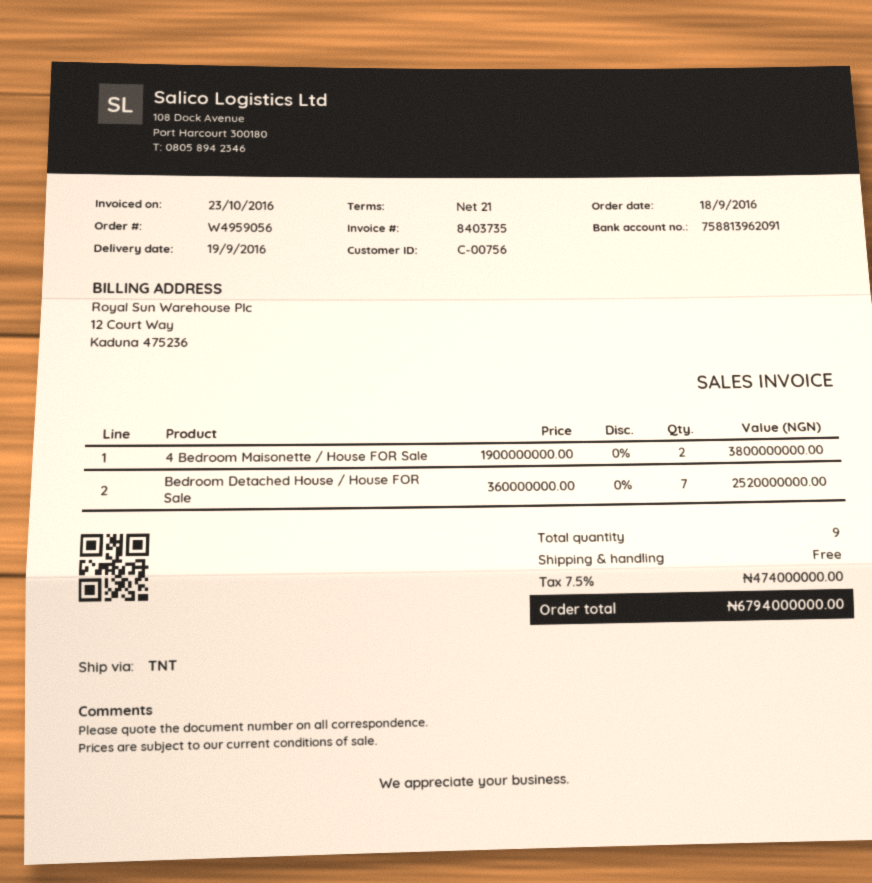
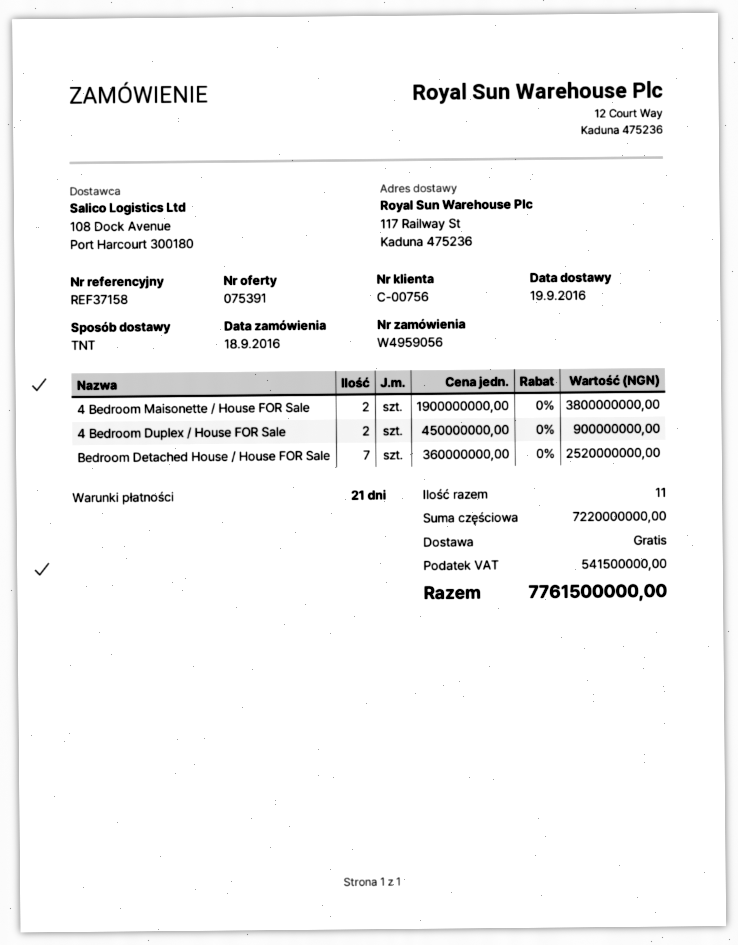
4 Bedroom Duplex / House FOR Sale: none -> 2 x 450000000.00 = 900000000.00
total quantity: 9 -> 11
tax: 474000000.00 -> 541500000.00
total: 6794000000.00 -> 7761500000.00

